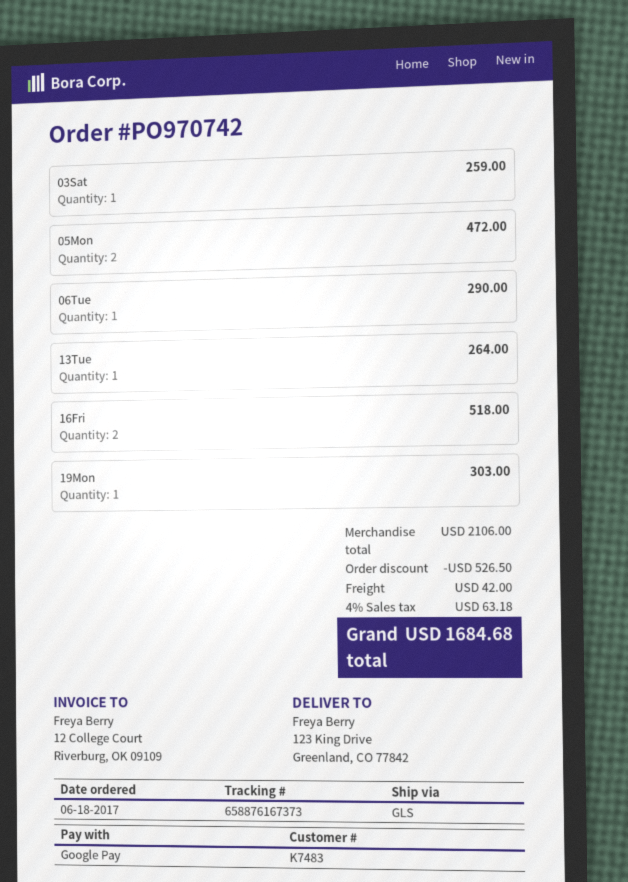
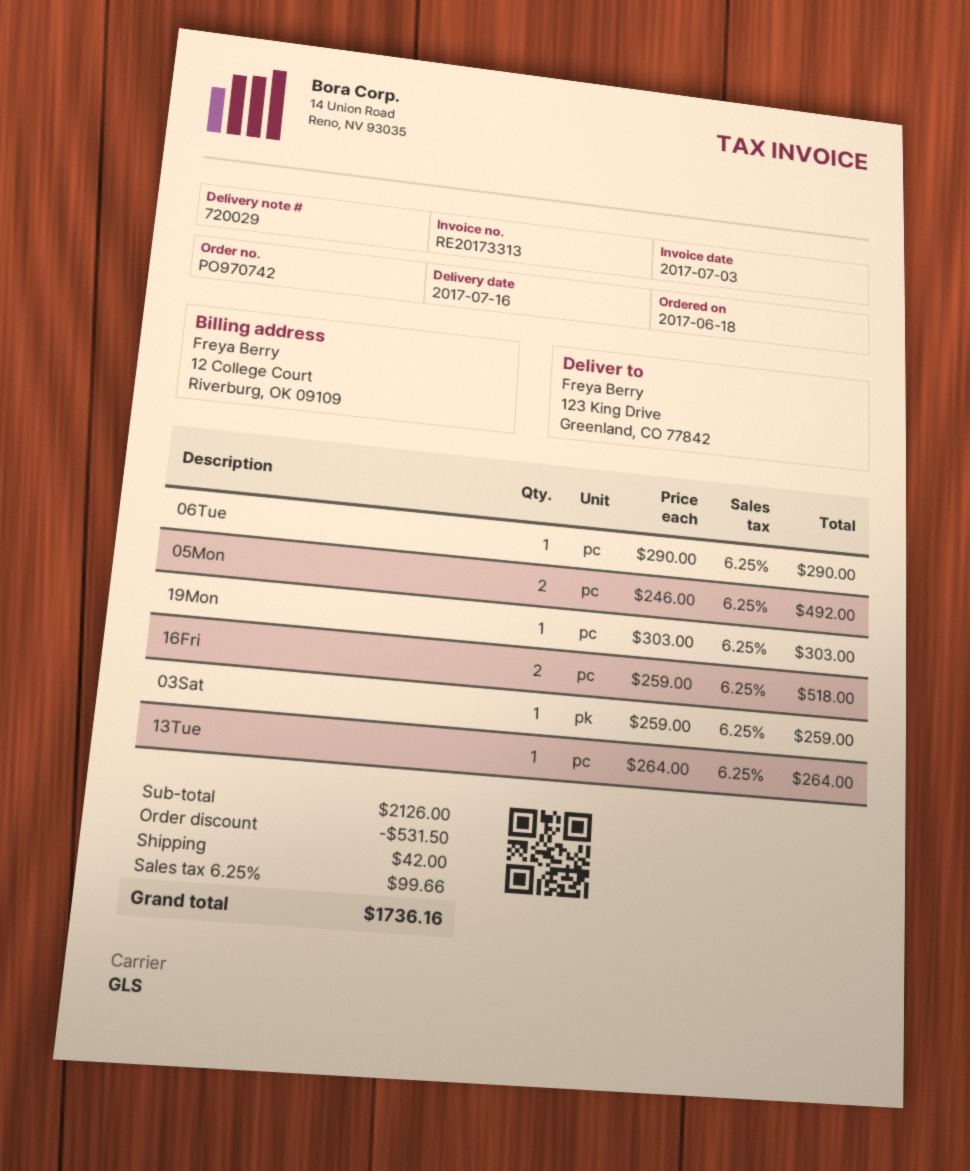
05Mon: 2 for 472.00 -> 2 for 492.00
subtotal: 2106.00 -> 2126.00
discount: 526.50 -> 531.50
tax: 4% = 63.18 -> 6.25% = 99.66
total: 1684.68 -> 1736.16

